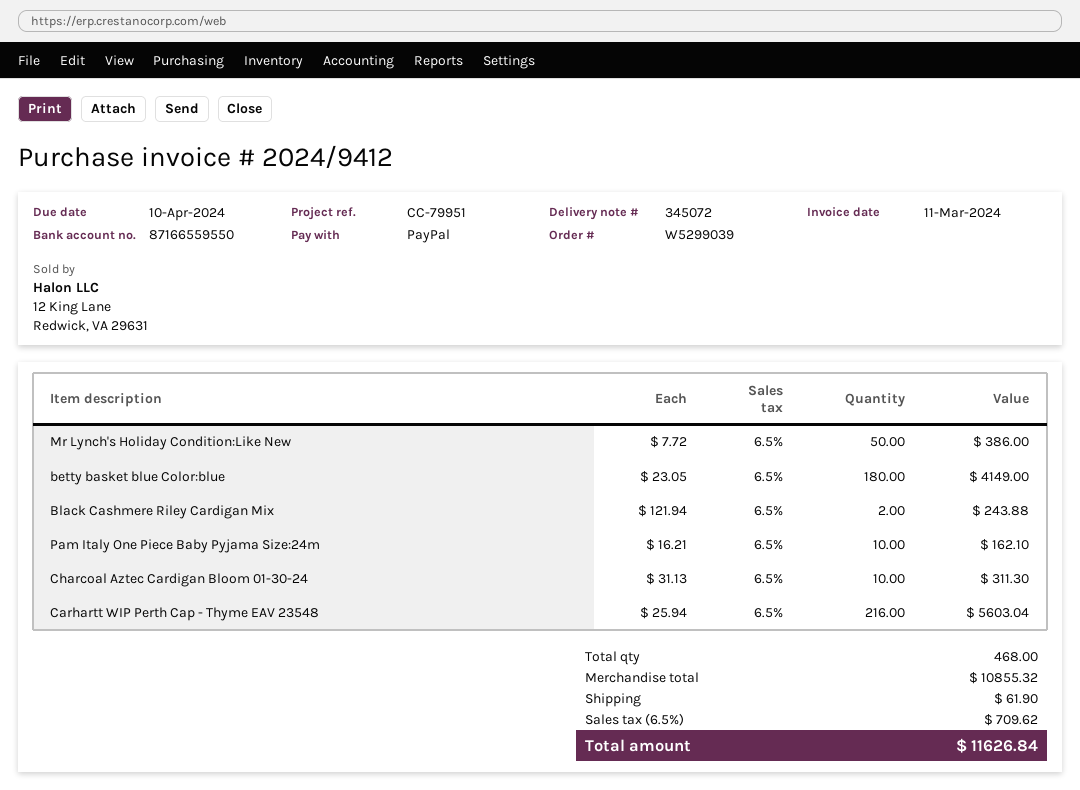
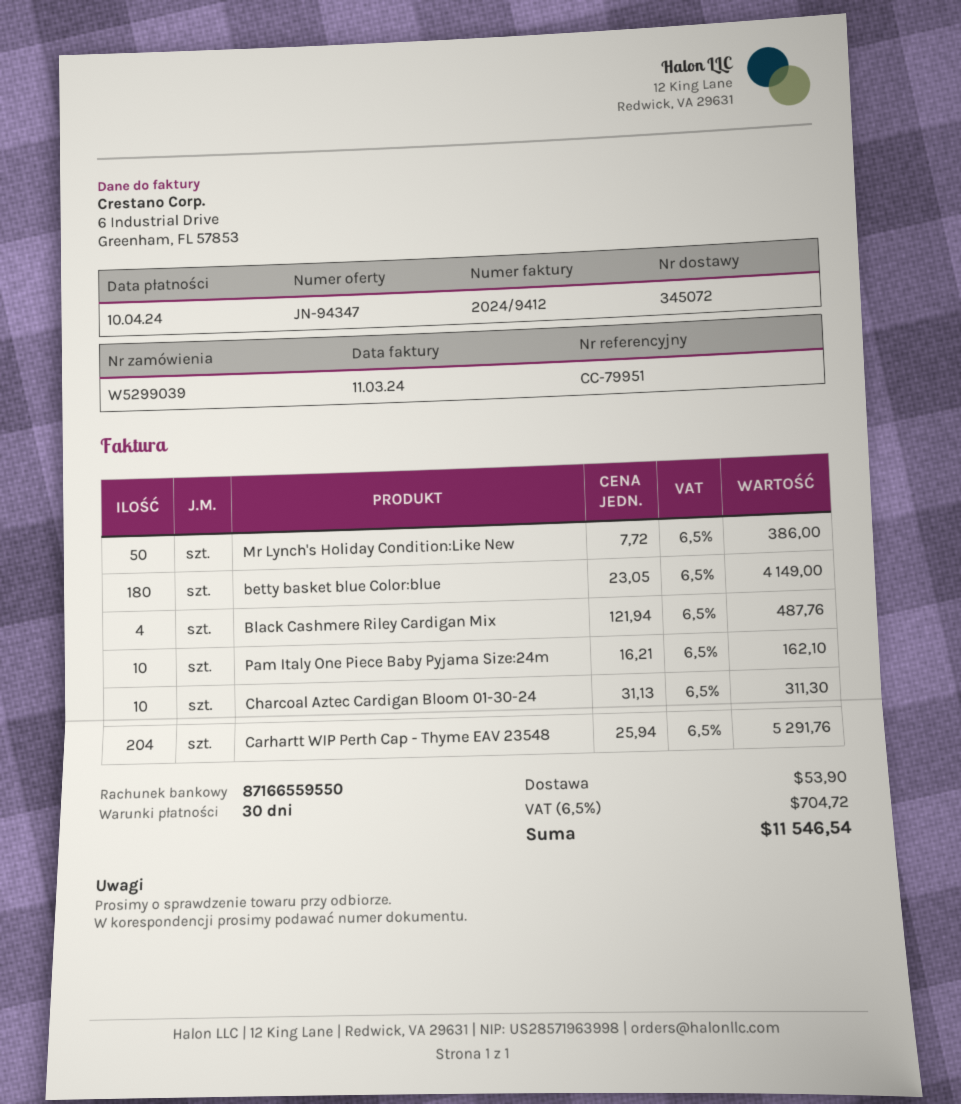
Black Cashmere Riley Cardigan Mix: 2 x 121.94 = 243.88 -> 4 x 121.94 = 487.76
Carhartt WIP Perth Cap - Thyme EAV 23548: 216 x 25.94 = 5603.04 -> 204 x 25.94 = 5291.76
shipping: 61.90 -> 53.90
tax: 6.5% = 709.62 -> 6.5% = 704.72
total: 11626.84 -> 11546.54

